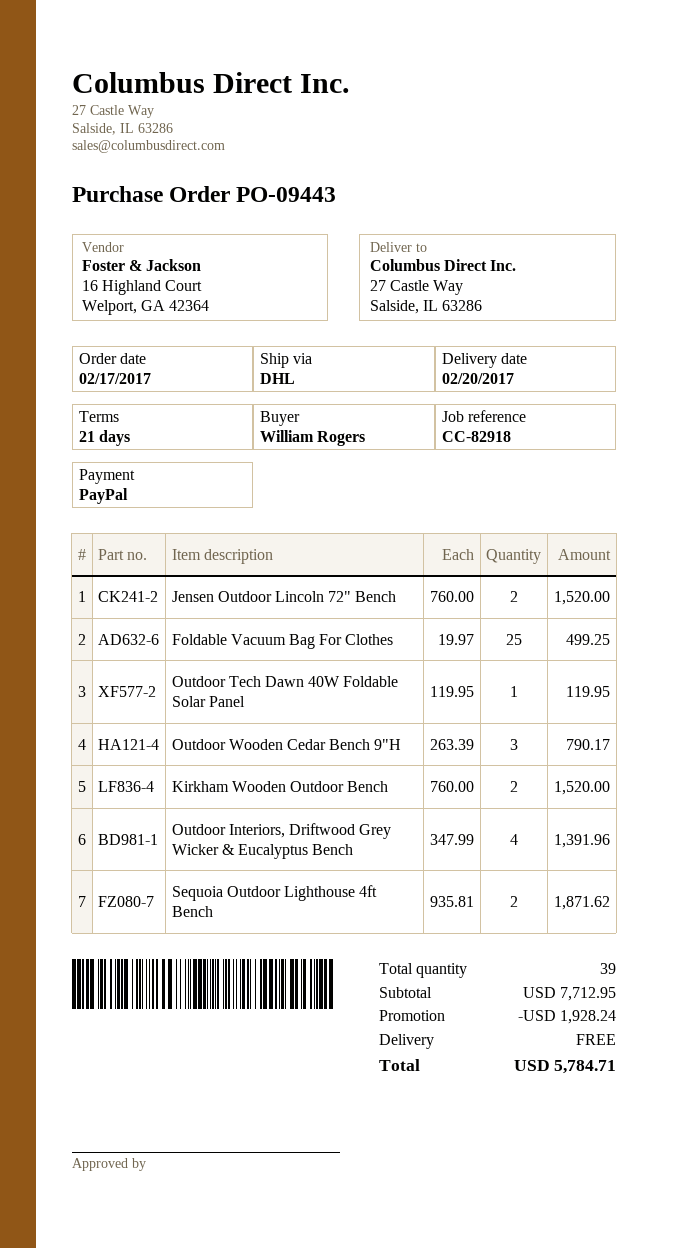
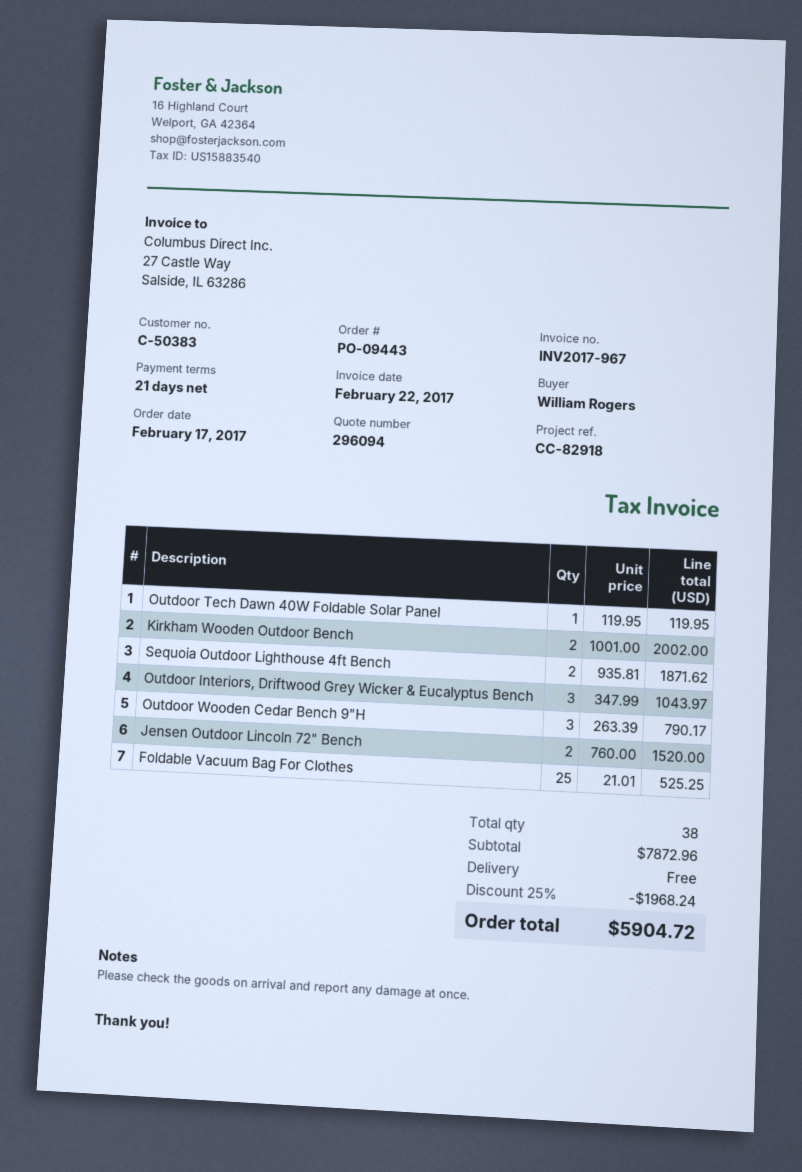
Foldable Vacuum Bag For Clothes: 25 x 19.97 = 499.25 -> 25 x 21.01 = 525.25
Kirkham Wooden Outdoor Bench: 2 x 760.00 = 1520.00 -> 2 x 1001.00 = 2002.00
Outdoor Interiors, Driftwood Grey Wicker & Eucalyptus Bench: 4 x 347.99 = 1391.96 -> 3 x 347.99 = 1043.97
total quantity: 39 -> 38
subtotal: 7712.95 -> 7872.96
discount: 1928.24 -> 1968.24
total: 5784.71 -> 5904.72

